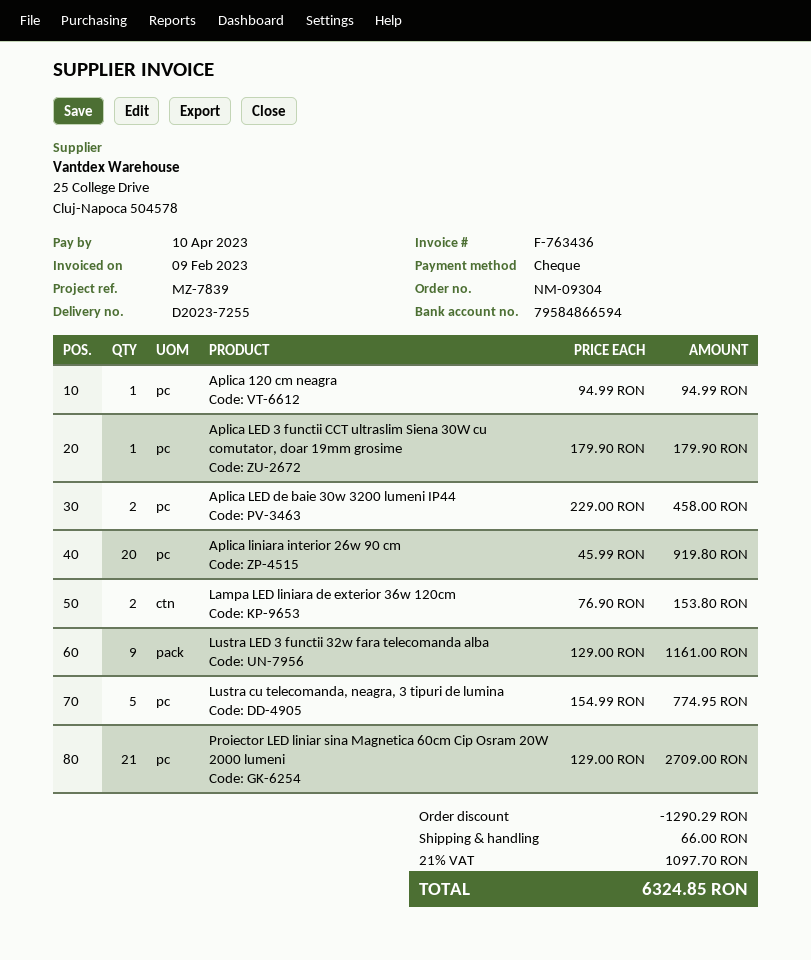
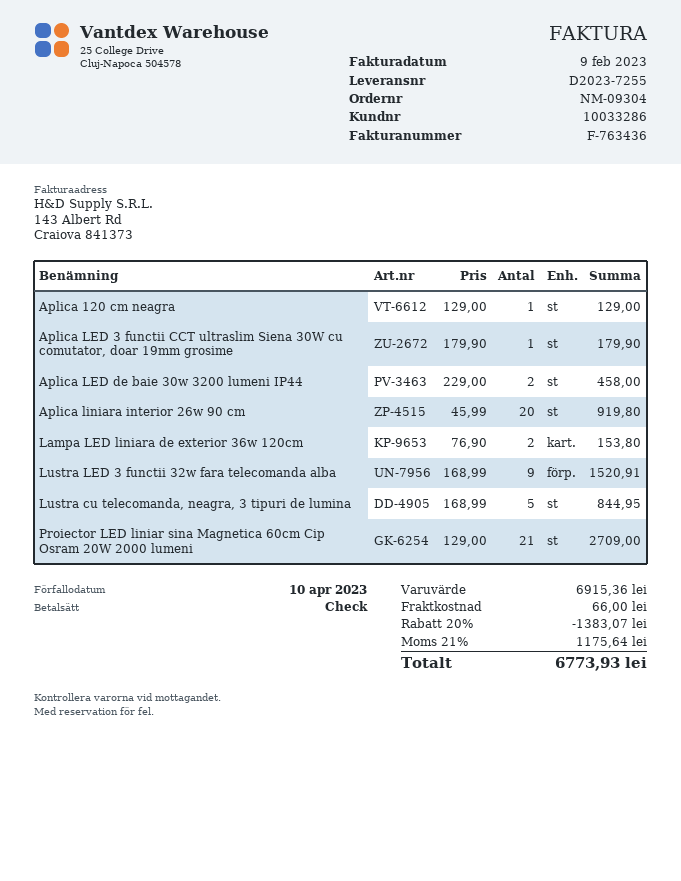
Aplica 120 cm neagra: 1 x 94.99 = 94.99 -> 1 x 129.00 = 129.00
Lustra LED 3 functii 32w fara telecomanda alba: 9 x 129.00 = 1161.00 -> 9 x 168.99 = 1520.91
Lustra cu telecomanda, neagra, 3 tipuri de lumina: 5 x 154.99 = 774.95 -> 5 x 168.99 = 844.95
discount: 1290.29 -> 1383.07
tax: 21% = 1097.70 -> 21% = 1175.64
total: 6324.85 -> 6773.93

